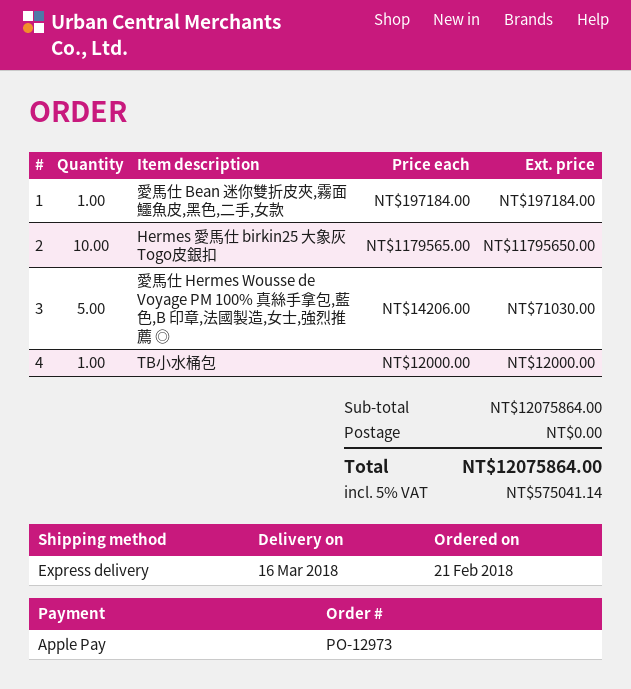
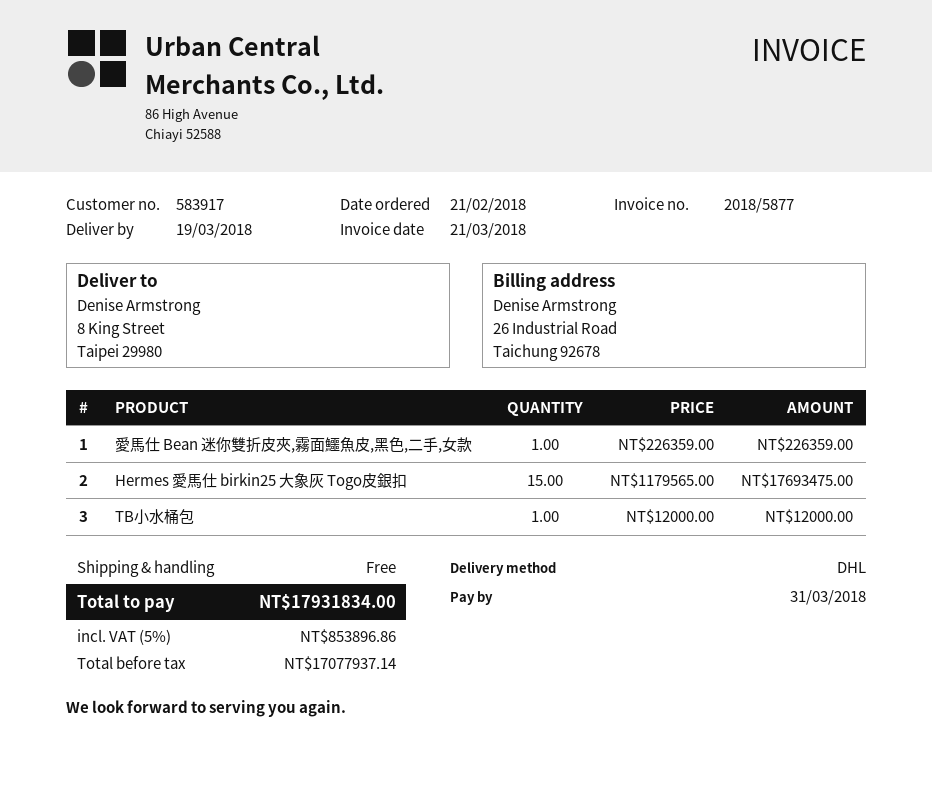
delivery date: 2018-03-16 -> 2018-03-19
shipping method: express -> DHL
愛馬仕 Bean 迷你雙折皮夾,霧面鱷魚皮,黑色,二手,女款: 1 x 197184.00 = 197184.00 -> 1 x 226359.00 = 226359.00
Hermes 愛馬仕 birkin25 大象灰 Togo皮銀扣: 10 x 1179565.00 = 11795650.00 -> 15 x 1179565.00 = 17693475.00
愛馬仕 Hermes Wousse de Voyage PM 100% 真絲手拿包,藍色,B 印章,法國製造,女士,強烈推薦 ◎: 5 x 14206.00 = 71030.00 -> none
tax: 5% = 575041.14 -> 5% = 853896.86
total: 12075864.00 -> 17931834.00

